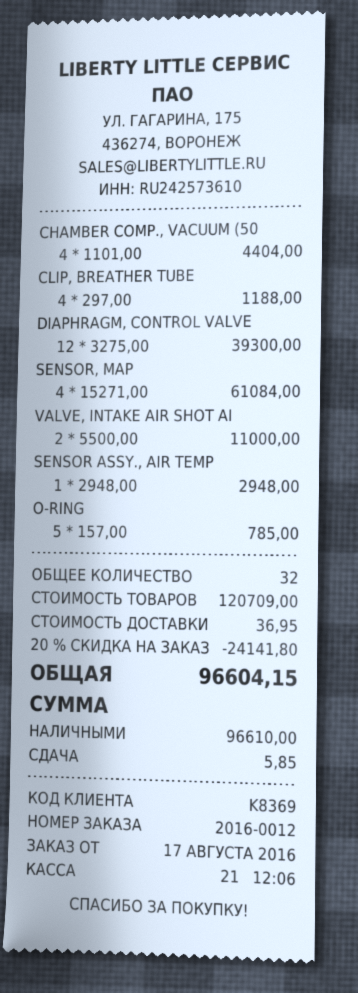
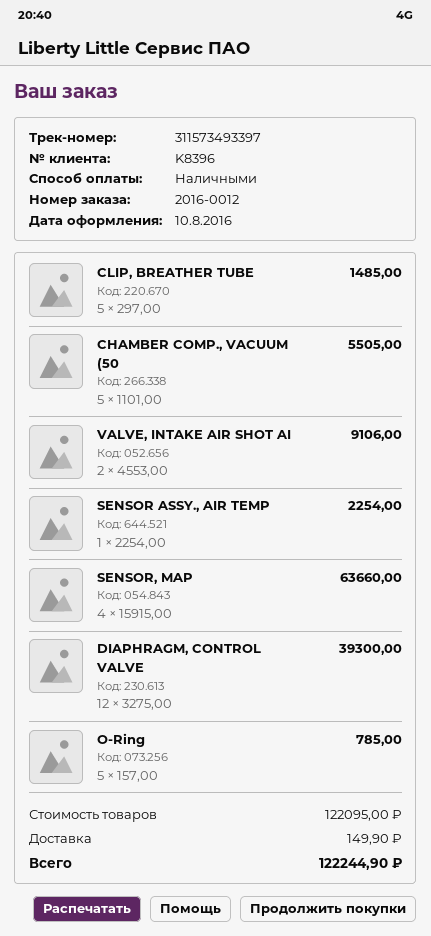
order date: 2016-08-17 -> 2016-08-10
customer number: K8369 -> K8396
CHAMBER COMP., VACUUM (50: 4 x 1101.00 = 4404.00 -> 5 x 1101.00 = 5505.00
CLIP, BREATHER TUBE: 4 x 297.00 = 1188.00 -> 5 x 297.00 = 1485.00
SENSOR, MAP: 4 x 15271.00 = 61084.00 -> 4 x 15915.00 = 63660.00
VALVE, INTAKE AIR SHOT AI: 2 x 5500.00 = 11000.00 -> 2 x 4553.00 = 9106.00
SENSOR ASSY., AIR TEMP: 1 x 2948.00 = 2948.00 -> 1 x 2254.00 = 2254.00
subtotal: 120709.00 -> 122095.00
discount: 20% = 24141.80 -> none
shipping: 36.95 -> 149.90
total: 96604.15 -> 122244.90

